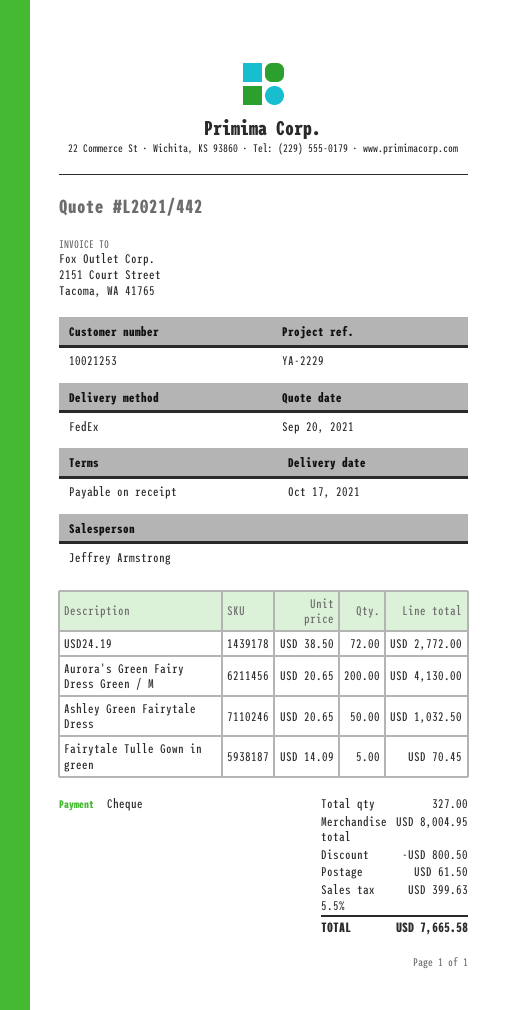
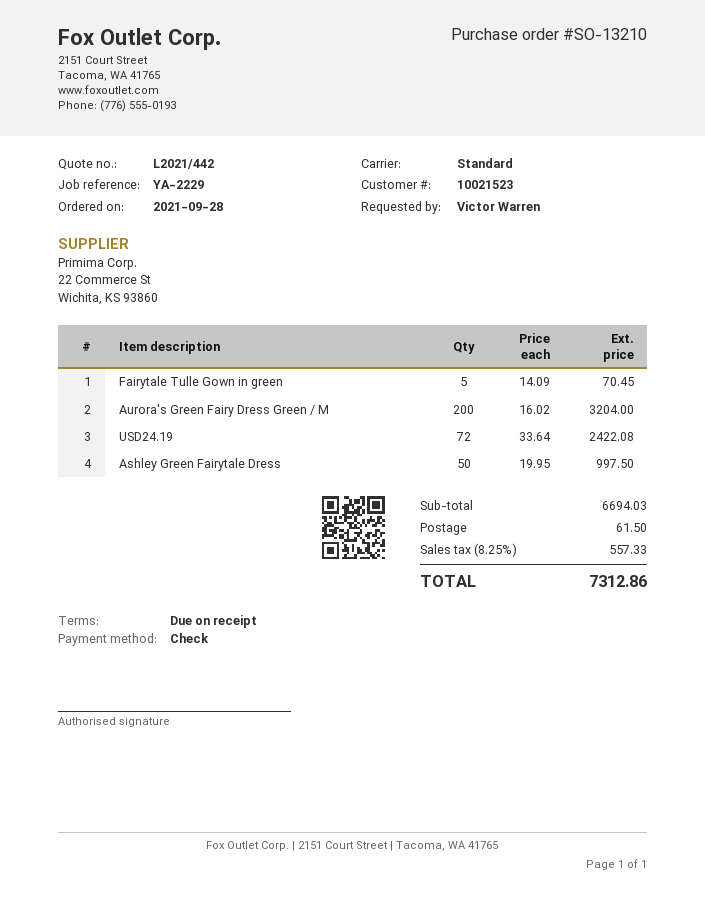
customer number: 10021253 -> 10021523
shipping method: FedEx -> standard
USD24.19: 72 x 38.50 = 2772.00 -> 72 x 33.64 = 2422.08
Aurora's Green Fairy Dress Green / M: 200 x 20.65 = 4130.00 -> 200 x 16.02 = 3204.00
Ashley Green Fairytale Dress: 50 x 20.65 = 1032.50 -> 50 x 19.95 = 997.50
subtotal: 8004.95 -> 6694.03
discount: 800.50 -> none
tax: 5.5% = 399.63 -> 8.25% = 557.33
total: 7665.58 -> 7312.86

